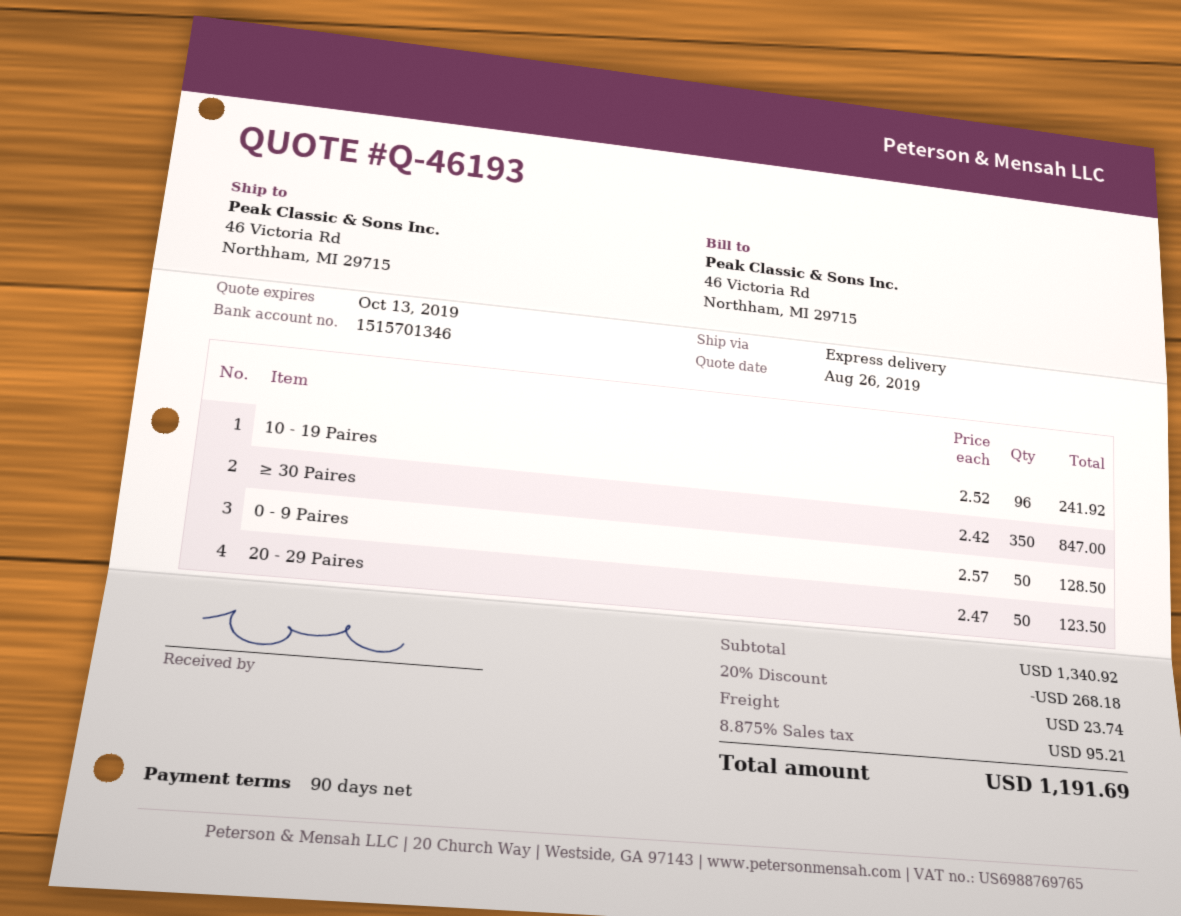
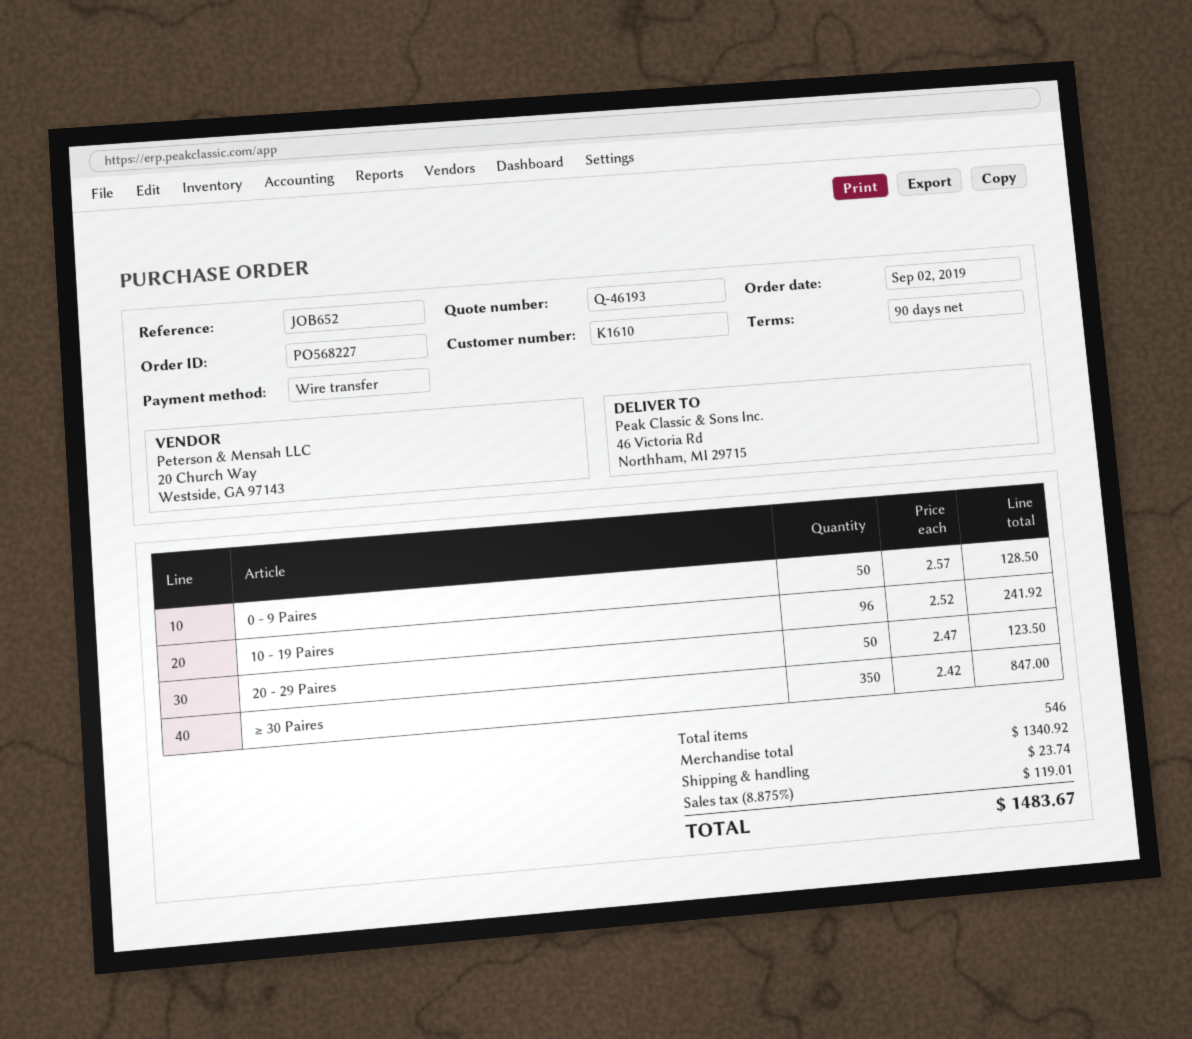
discount: 20% = 268.18 -> none
tax: 8.875% = 95.21 -> 8.875% = 119.01
total: 1191.69 -> 1483.67

